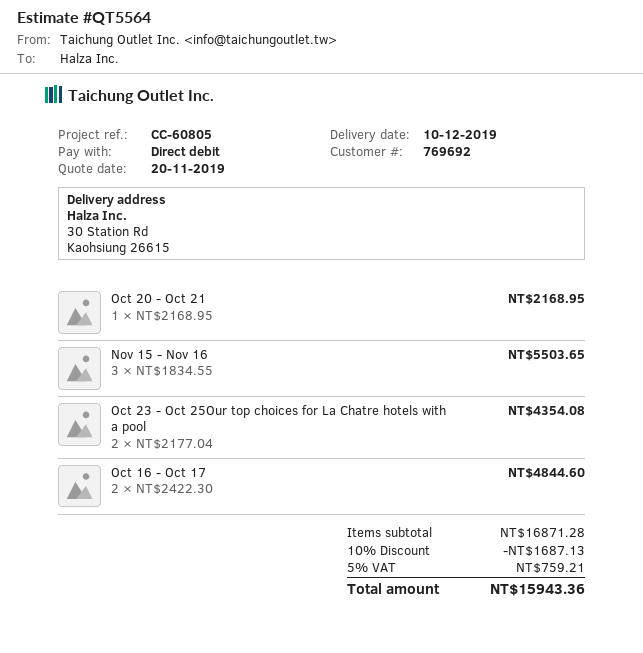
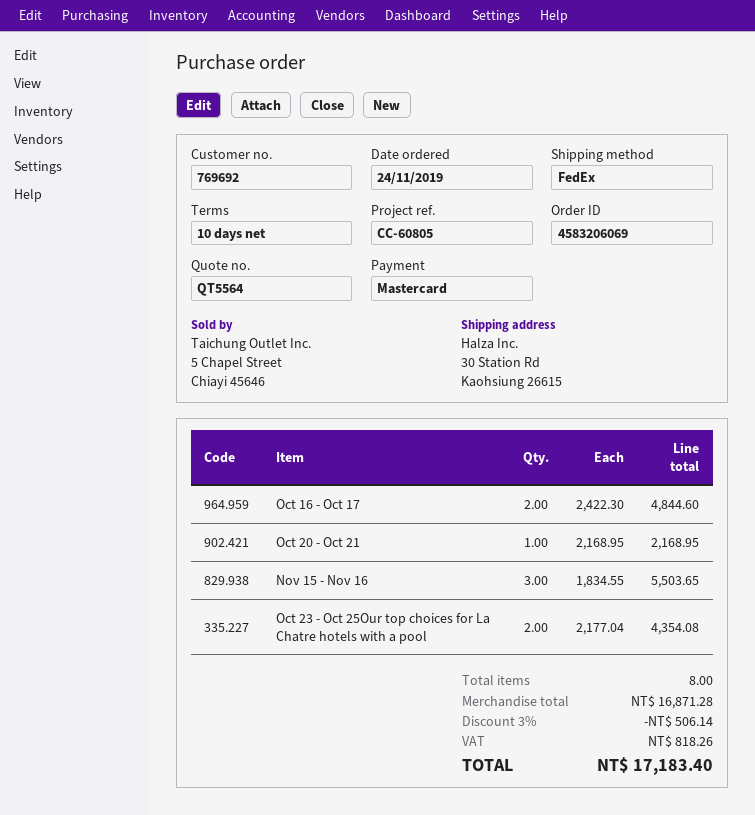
payment method: direct debit -> Mastercard
discount: 10% = 1687.13 -> 3% = 506.14
tax: 759.21 -> 818.26
total: 15943.36 -> 17183.40

